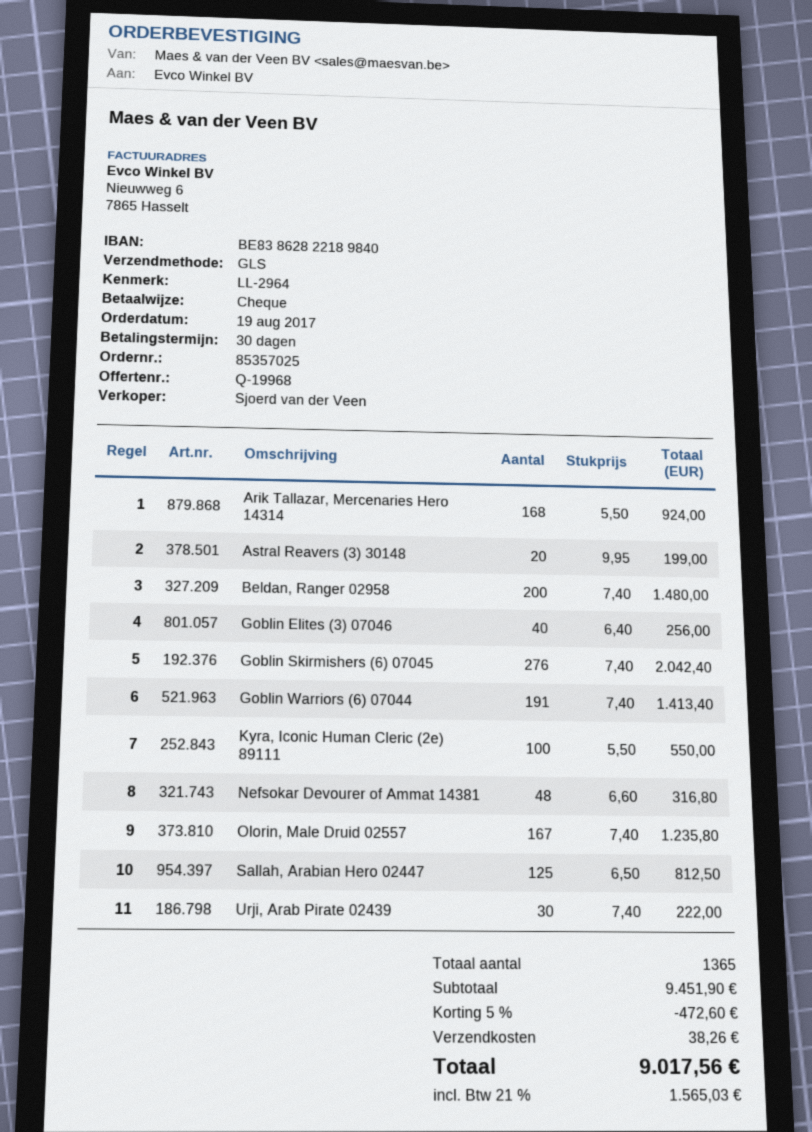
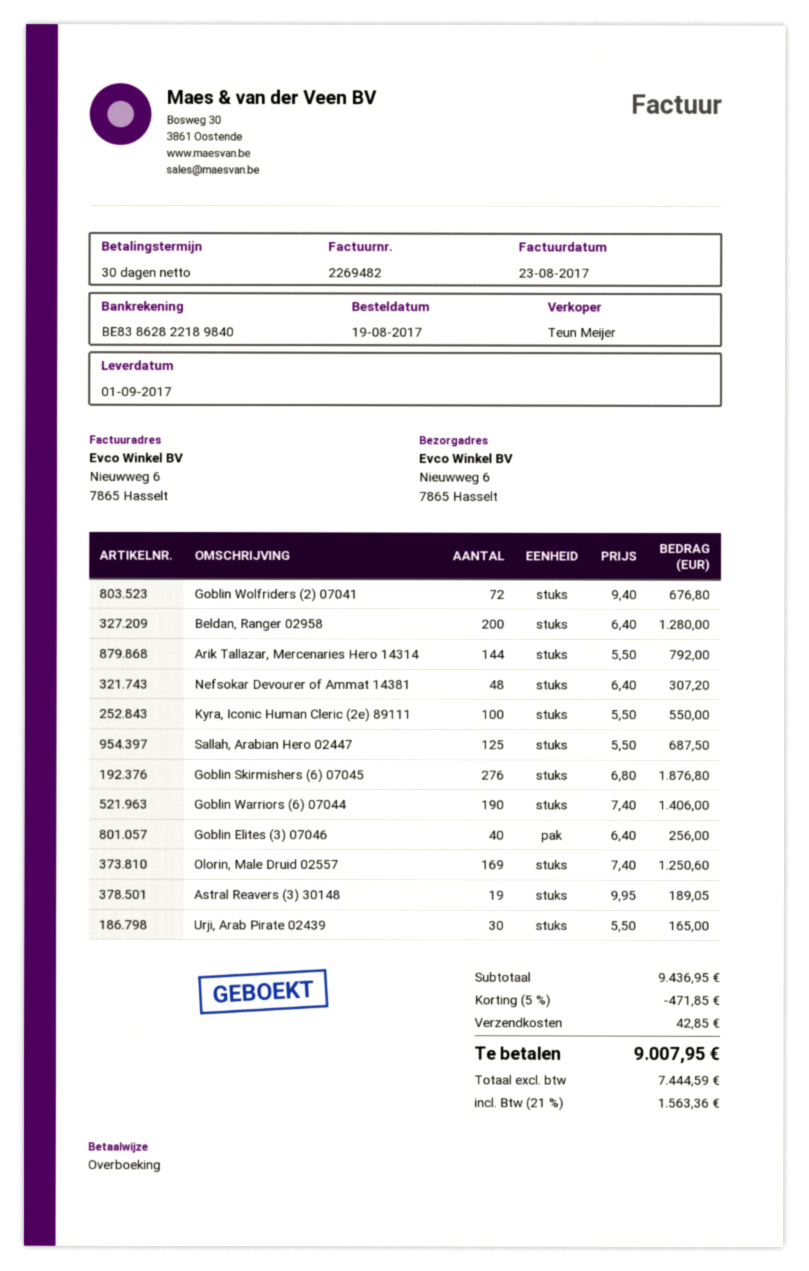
sales rep: Sjoerd van der Veen -> Teun Meijer
payment method: cheque -> bank transfer
Arik Tallazar, Mercenaries Hero 14314: 168 x 5.50 = 924.00 -> 144 x 5.50 = 792.00
Astral Reavers (3) 30148: 20 x 9.95 = 199.00 -> 19 x 9.95 = 189.05
Beldan, Ranger 02958: 200 x 7.40 = 1480.00 -> 200 x 6.40 = 1280.00
Goblin Skirmishers (6) 07045: 276 x 7.40 = 2042.40 -> 276 x 6.80 = 1876.80
Goblin Warriors (6) 07044: 191 x 7.40 = 1413.40 -> 190 x 7.40 = 1406.00
Nefsokar Devourer of Ammat 14381: 48 x 6.60 = 316.80 -> 48 x 6.40 = 307.20
Olorin, Male Druid 02557: 167 x 7.40 = 1235.80 -> 169 x 7.40 = 1250.60
Sallah, Arabian Hero 02447: 125 x 6.50 = 812.50 -> 125 x 5.50 = 687.50
Urji, Arab Pirate 02439: 30 x 7.40 = 222.00 -> 30 x 5.50 = 165.00
Goblin Wolfriders (2) 07041: none -> 72 x 9.40 = 676.80
subtotal: 9451.90 -> 9436.95
discount: 5% = 472.60 -> 5% = 471.85
shipping: 38.26 -> 42.85
tax: 21% = 1565.03 -> 21% = 1563.36
total: 9017.56 -> 9007.95

